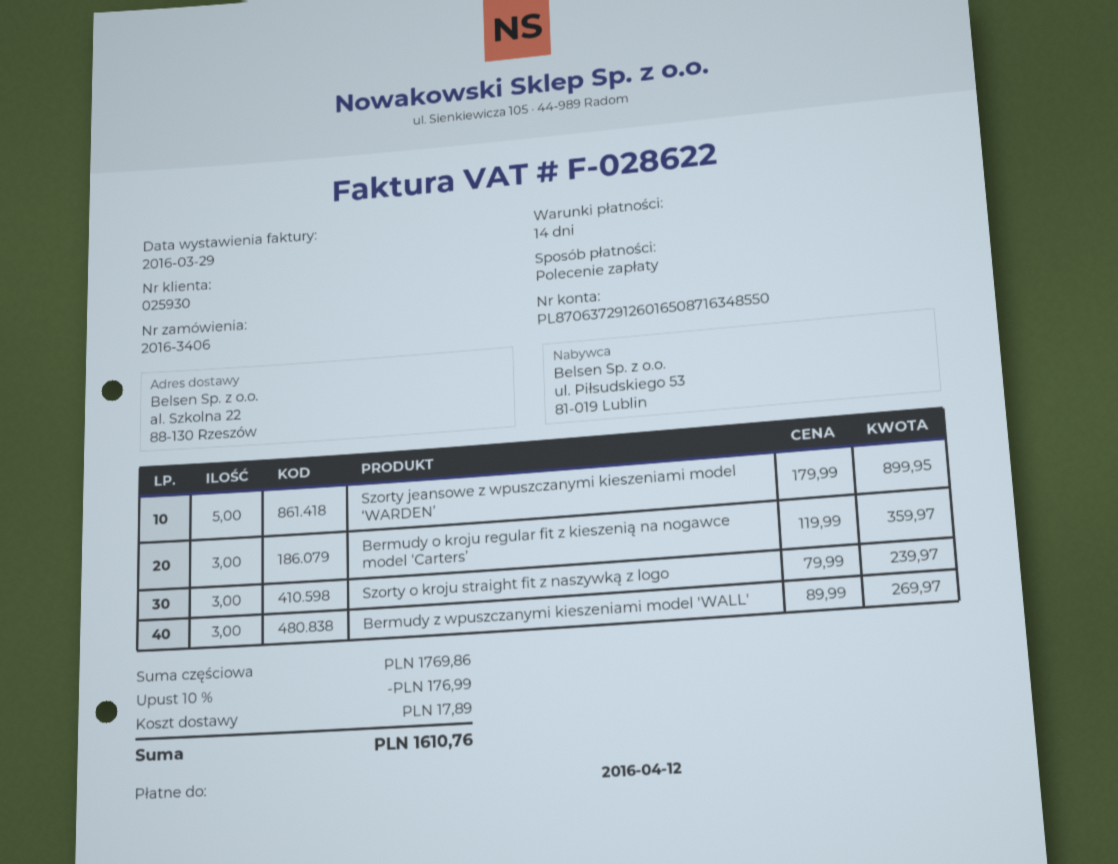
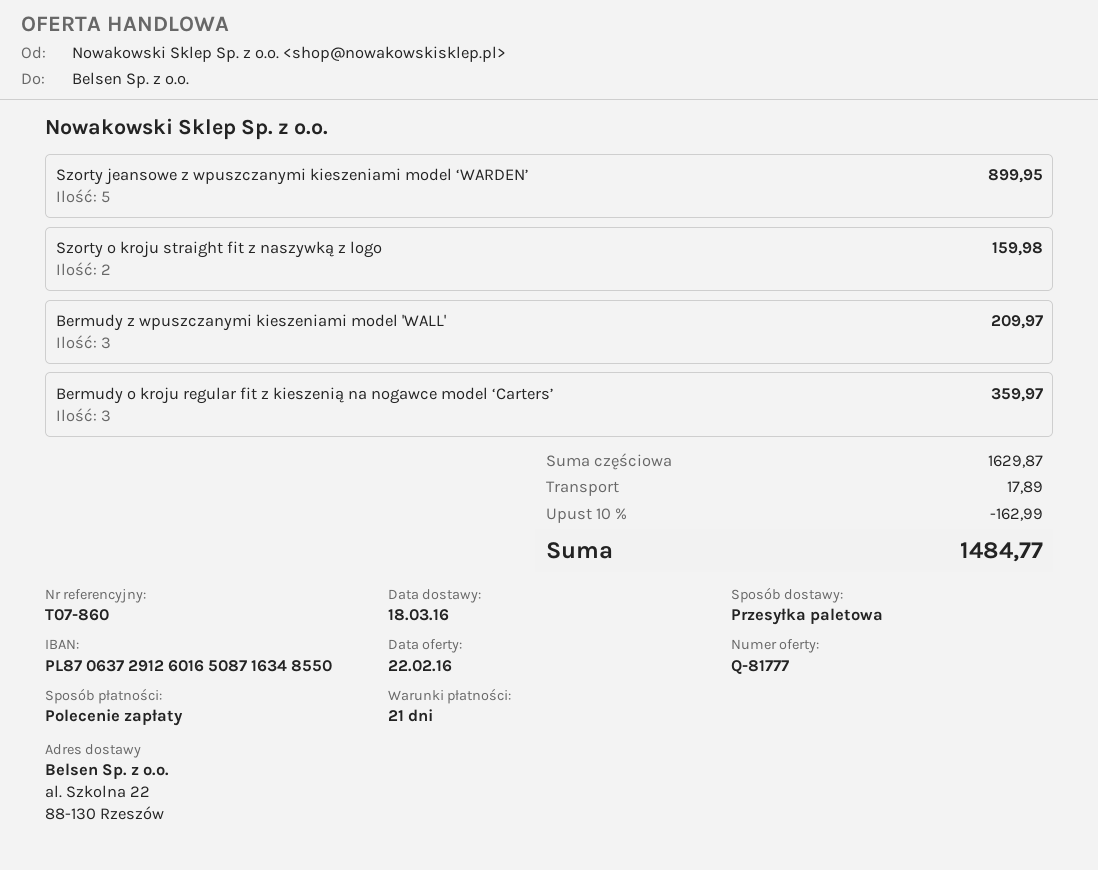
payment terms: 14 days -> 21 days
Szorty o kroju straight fit z naszywką z logo: 3 for 239.97 -> 2 for 159.98
Bermudy z wpuszczanymi kieszeniami model 'WALL': 3 for 269.97 -> 3 for 209.97
subtotal: 1769.86 -> 1629.87
discount: 10% = 176.99 -> 10% = 162.99
total: 1610.76 -> 1484.77

